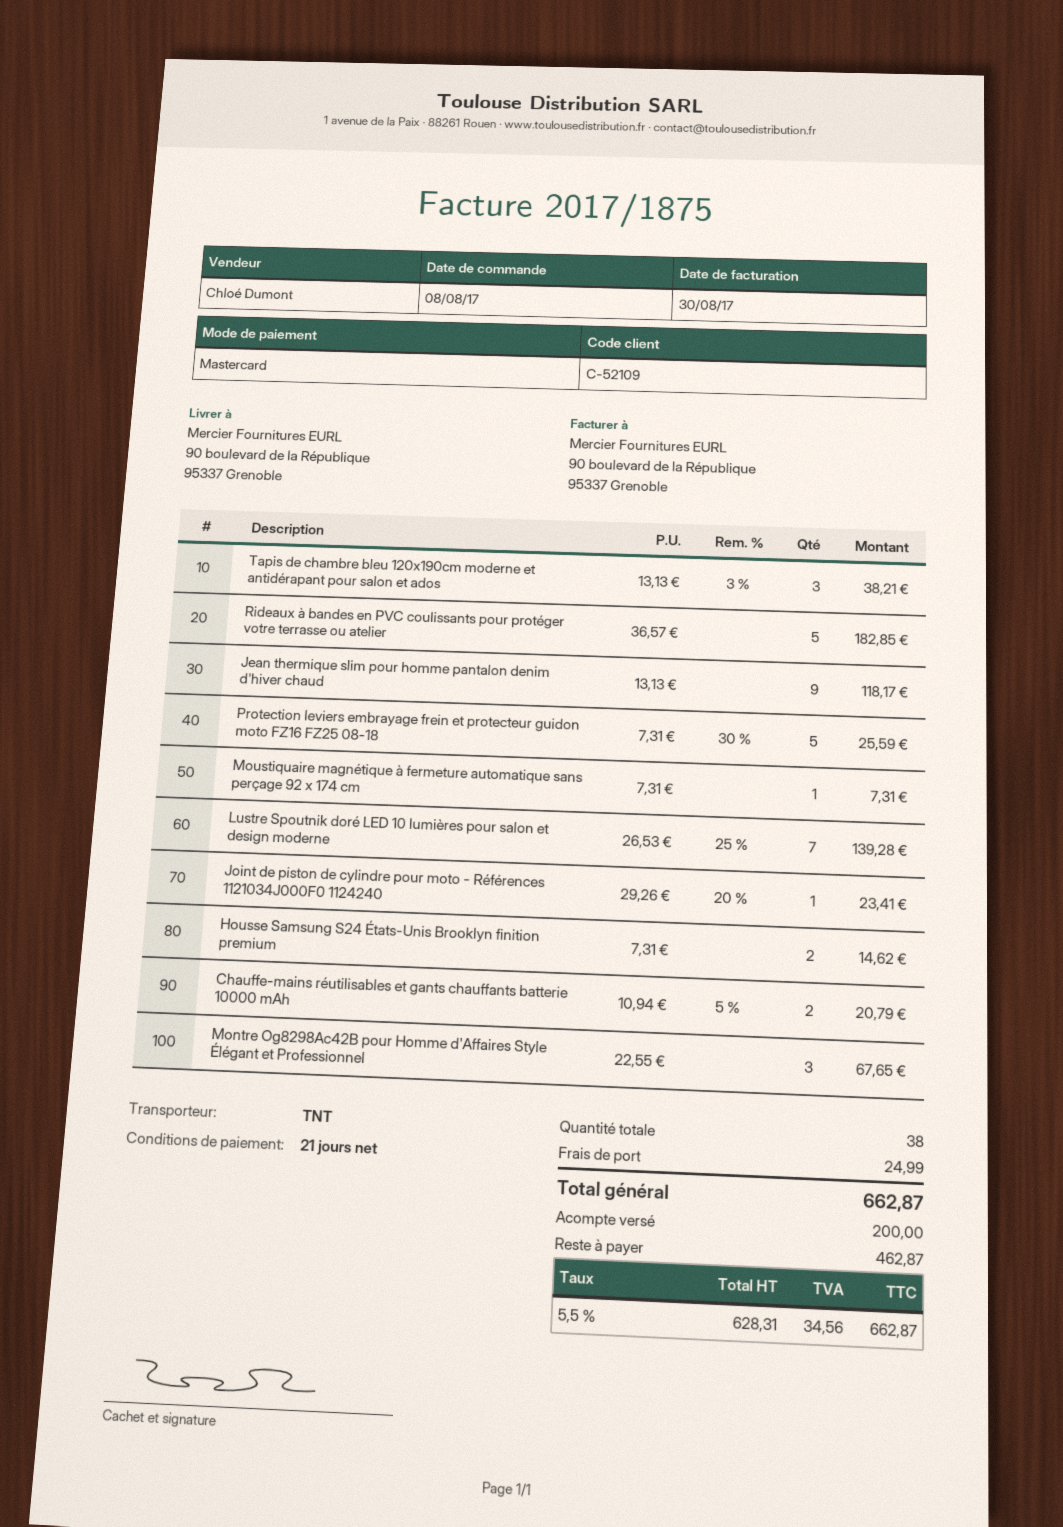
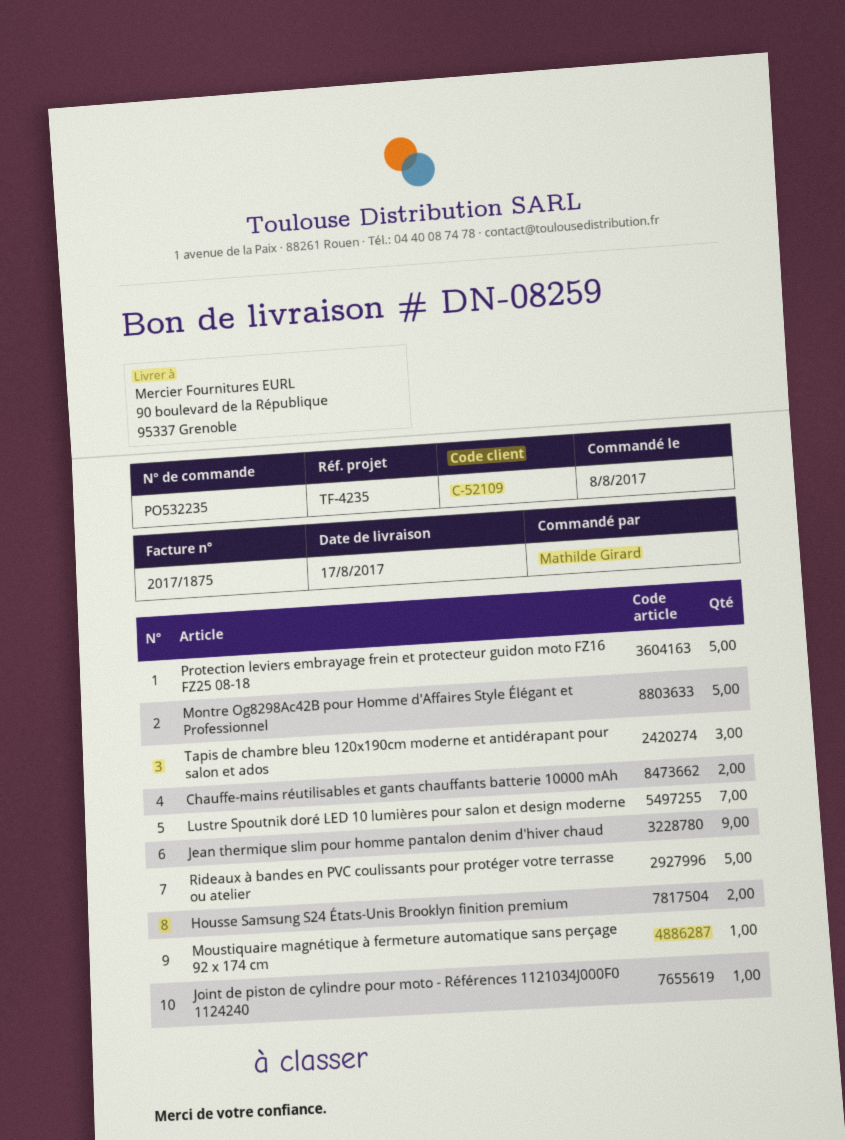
Montre Og8298Ac42B pour Homme d'Affaires Style Élégant et Professionnel: 3 -> 5

